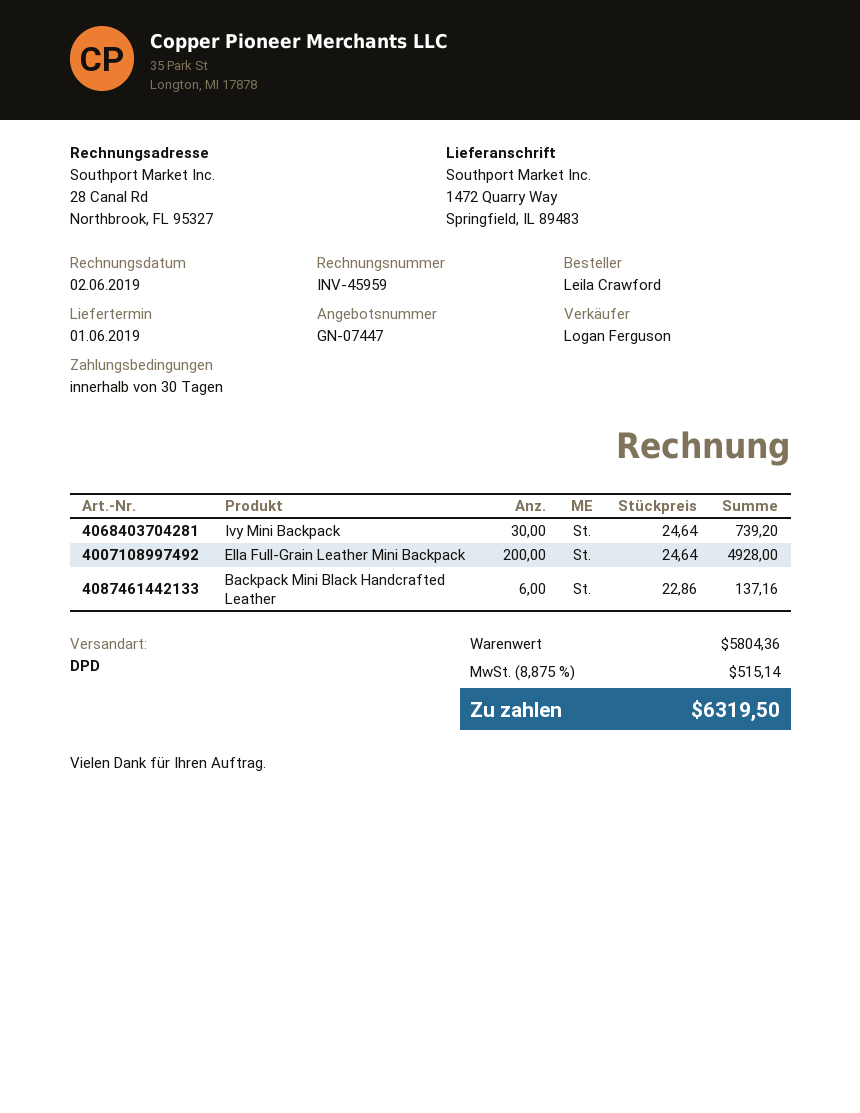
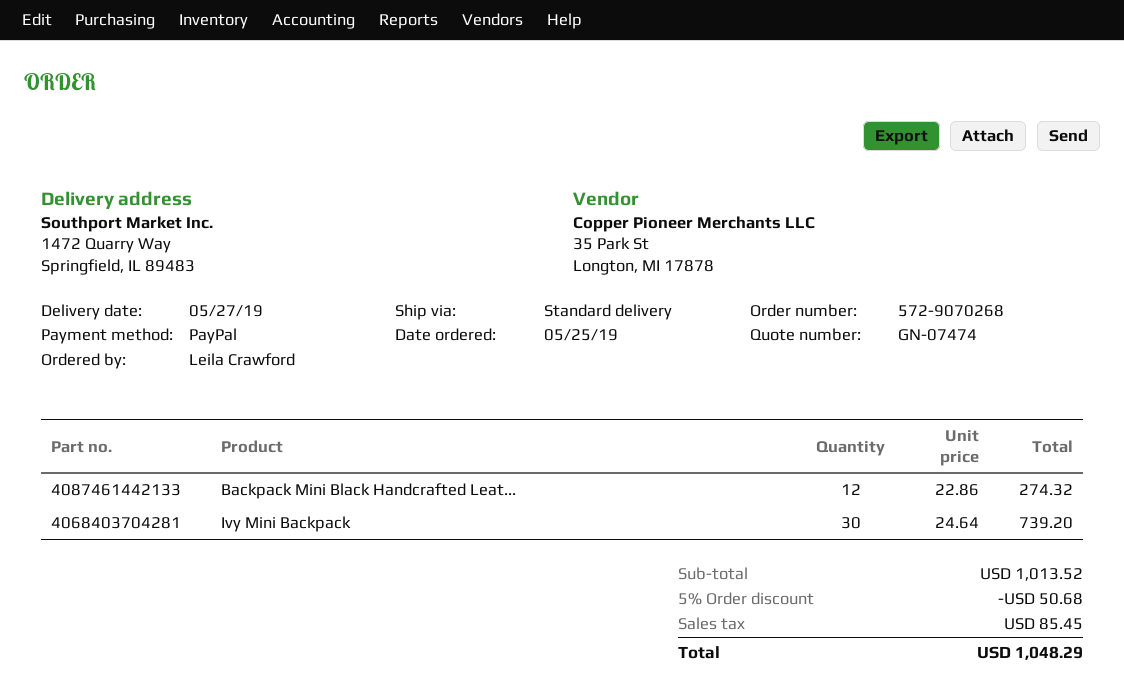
quote number: GN-07447 -> GN-07474
delivery date: 2019-06-01 -> 2019-05-27
shipping method: DPD -> standard
Ella Full-Grain Leather Mini Backpack: 200 x 24.64 = 4928.00 -> none
Backpack Mini Black Handcrafted Leather: 6 x 22.86 = 137.16 -> 12 x 22.86 = 274.32
subtotal: 5804.36 -> 1013.52
discount: none -> 5% = 50.68
tax: 515.14 -> 85.45
total: 6319.50 -> 1048.29

